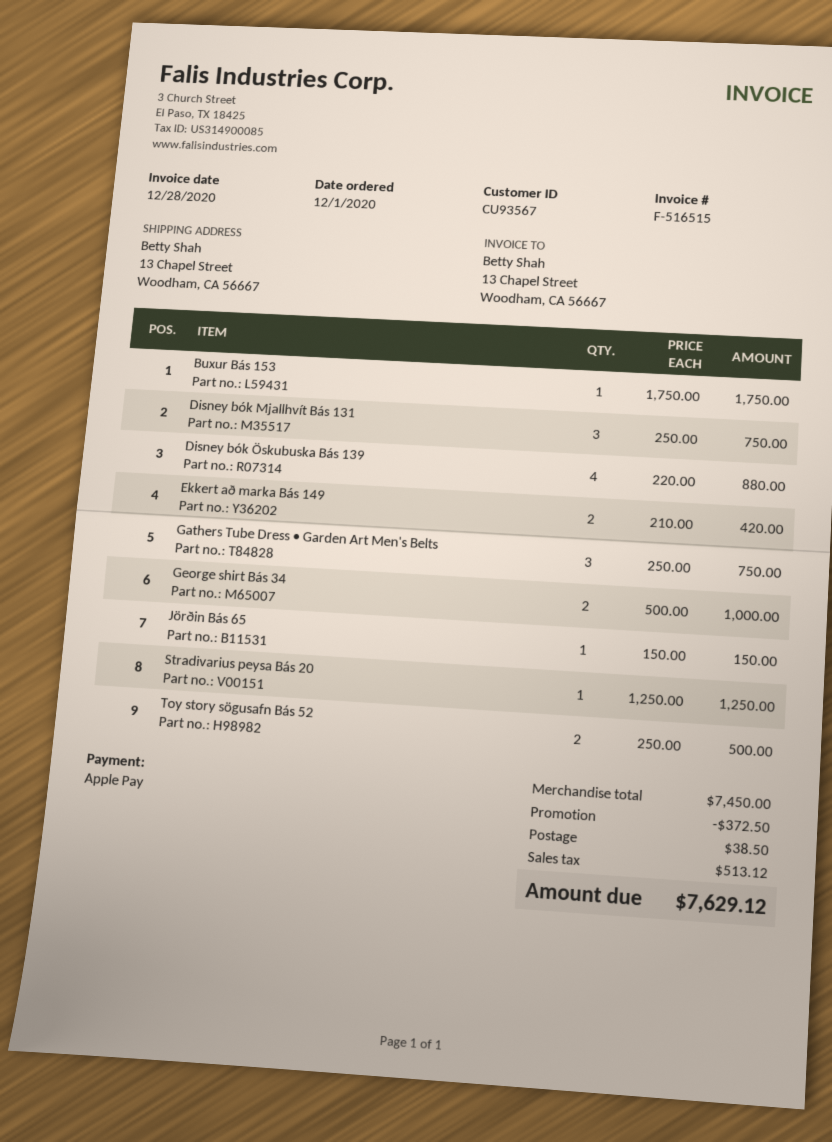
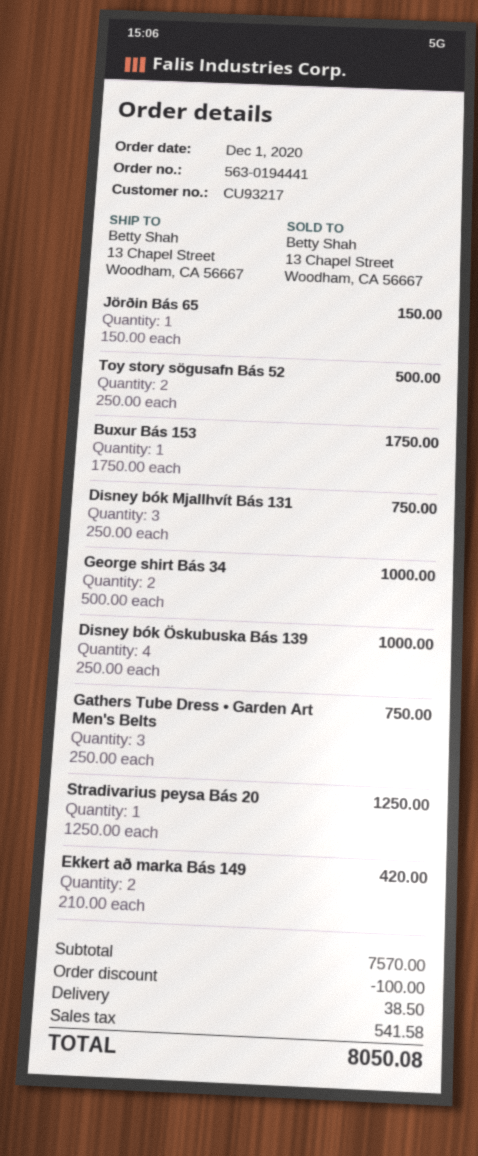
customer number: CU93567 -> CU93217
Disney bók Öskubuska Bás 139: 4 x 220.00 = 880.00 -> 4 x 250.00 = 1000.00
subtotal: 7450.00 -> 7570.00
discount: 372.50 -> 100.00
tax: 513.12 -> 541.58
total: 7629.12 -> 8050.08

